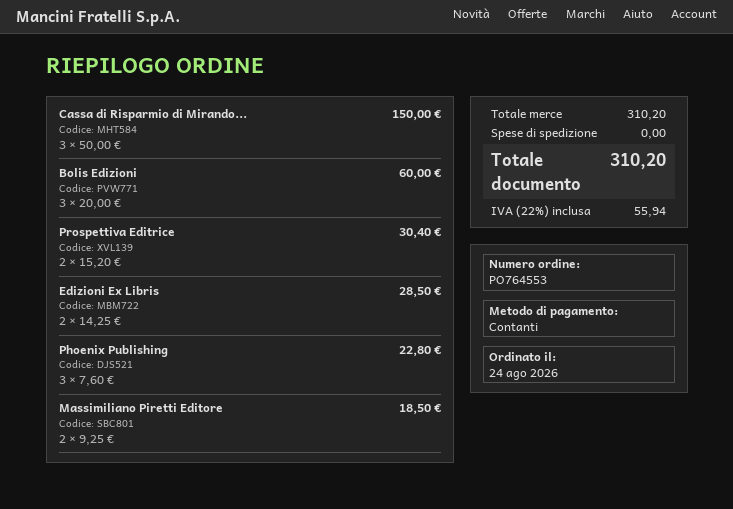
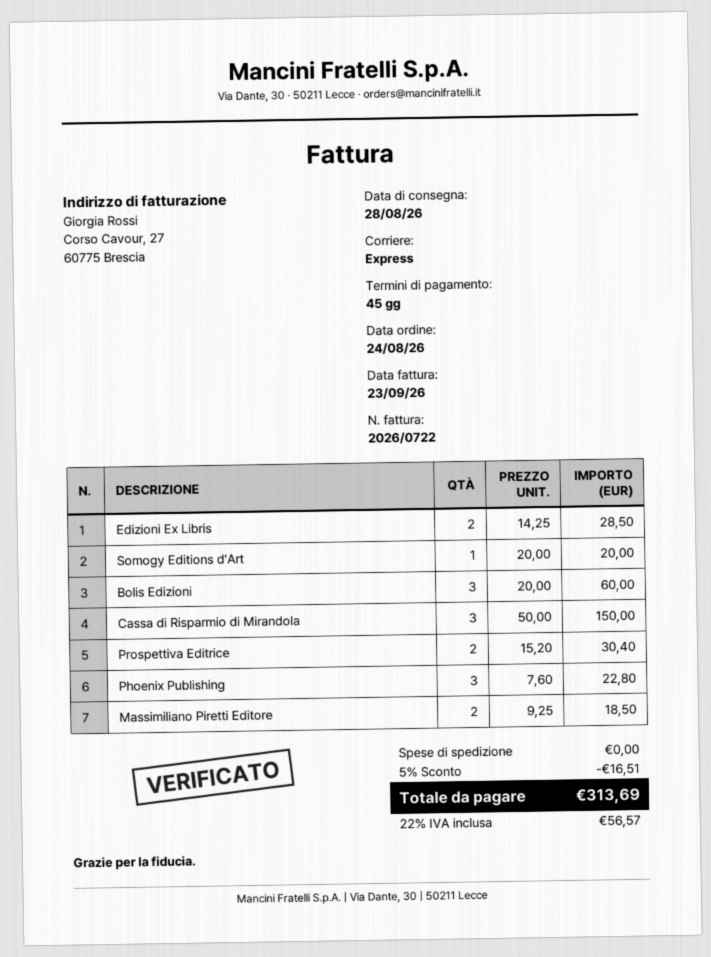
Somogy Editions d'Art: none -> 1 x 20.00 = 20.00
discount: none -> 5% = 16.51
tax: 22% = 55.94 -> 22% = 56.57
total: 310.20 -> 313.69

